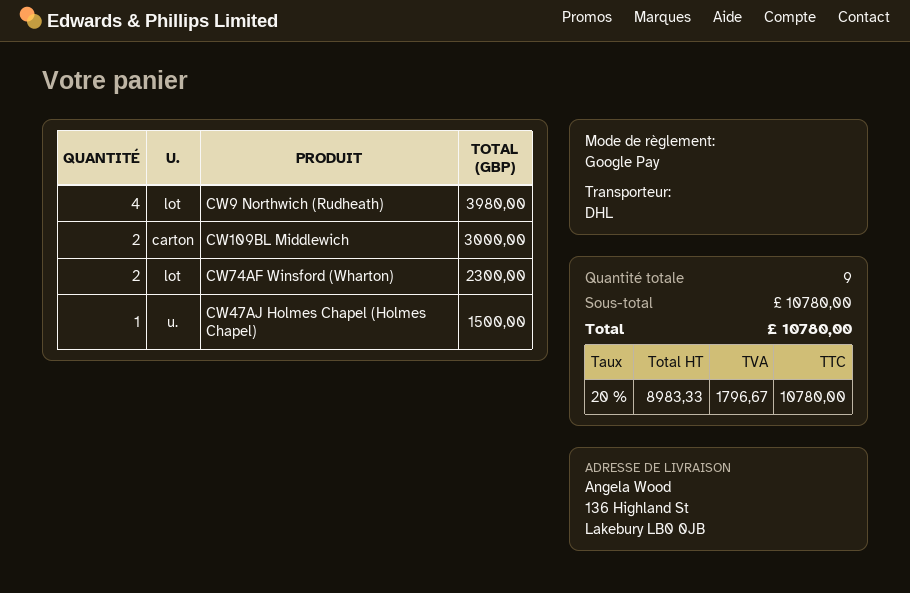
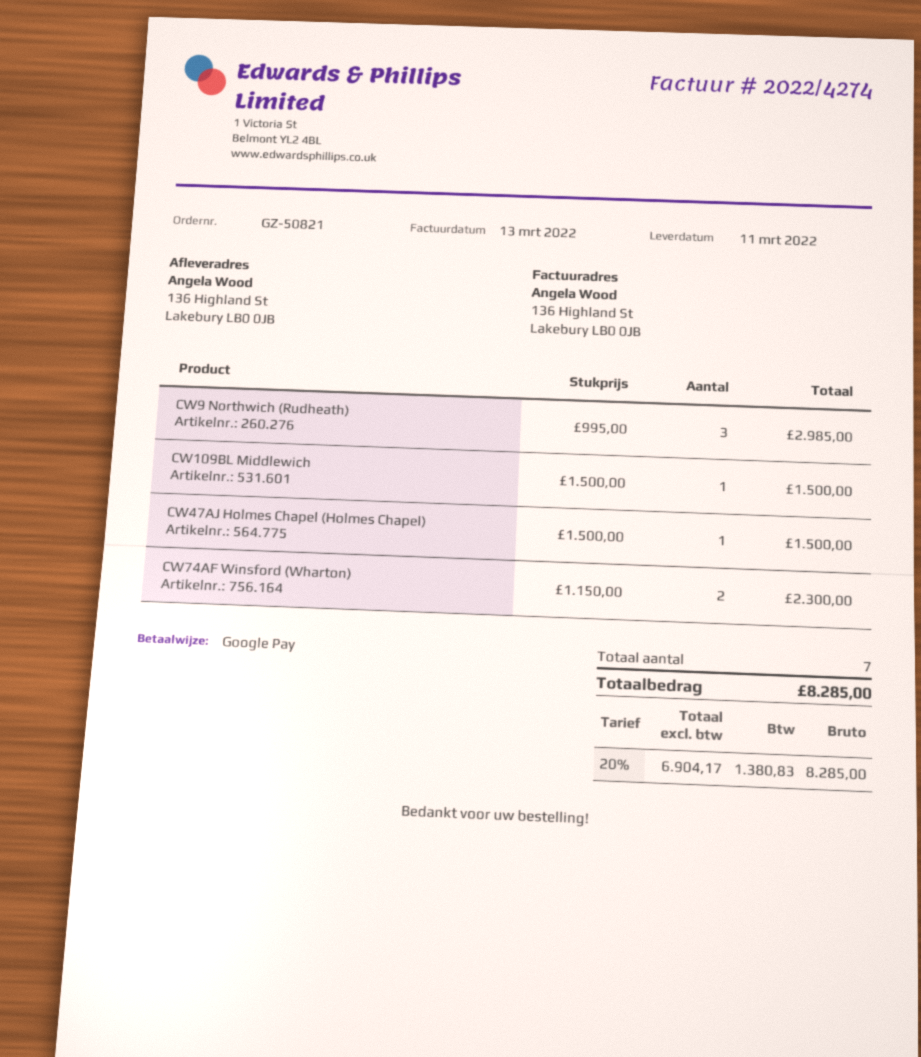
CW9 Northwich (Rudheath): 4 for 3980.00 -> 3 for 2985.00
CW109BL Middlewich: 2 for 3000.00 -> 1 for 1500.00
total quantity: 9 -> 7
net: 8983.33 -> 6904.17
tax: 20% = 1796.67 -> 20% = 1380.83
total: 10780.00 -> 8285.00

